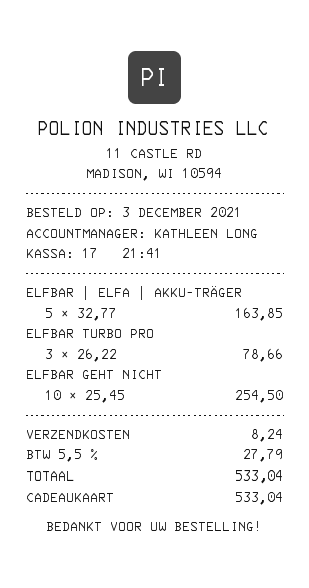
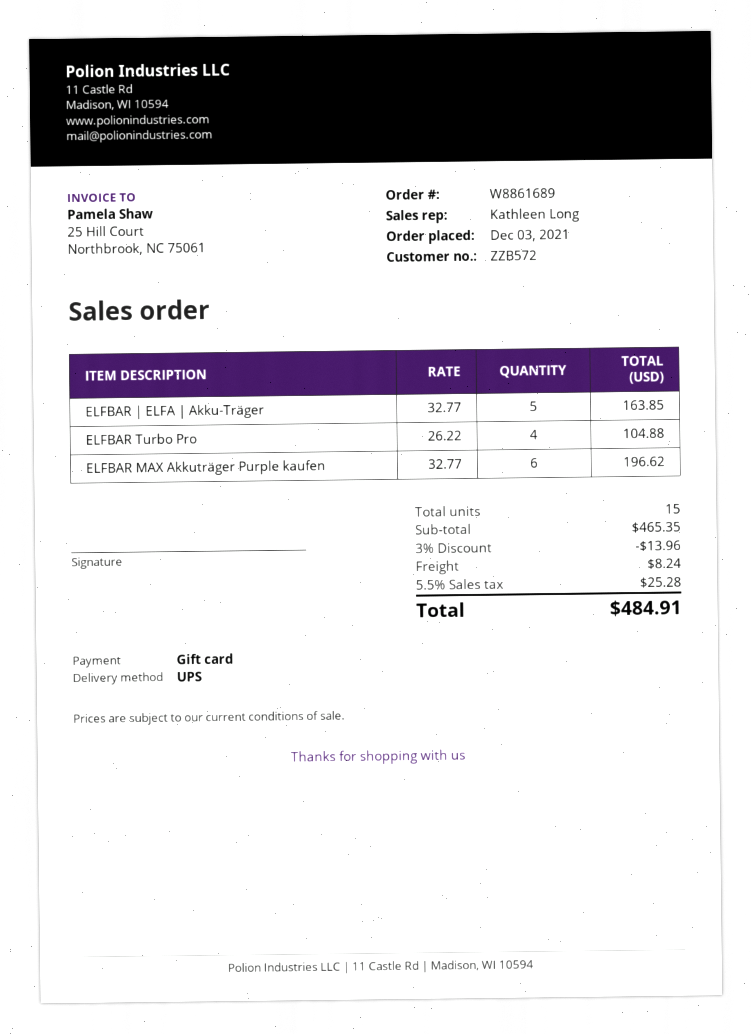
ELFBAR TURBO PRO: 3 x 26.22 = 78.66 -> 4 x 26.22 = 104.88
ELFBAR GEHT NICHT: 10 x 25.45 = 254.50 -> none
ELFBAR MAX Akkuträger Purple kaufen: none -> 6 x 32.77 = 196.62
discount: none -> 3% = 13.96
tax: 5.5% = 27.79 -> 5.5% = 25.28
total: 533.04 -> 484.91

